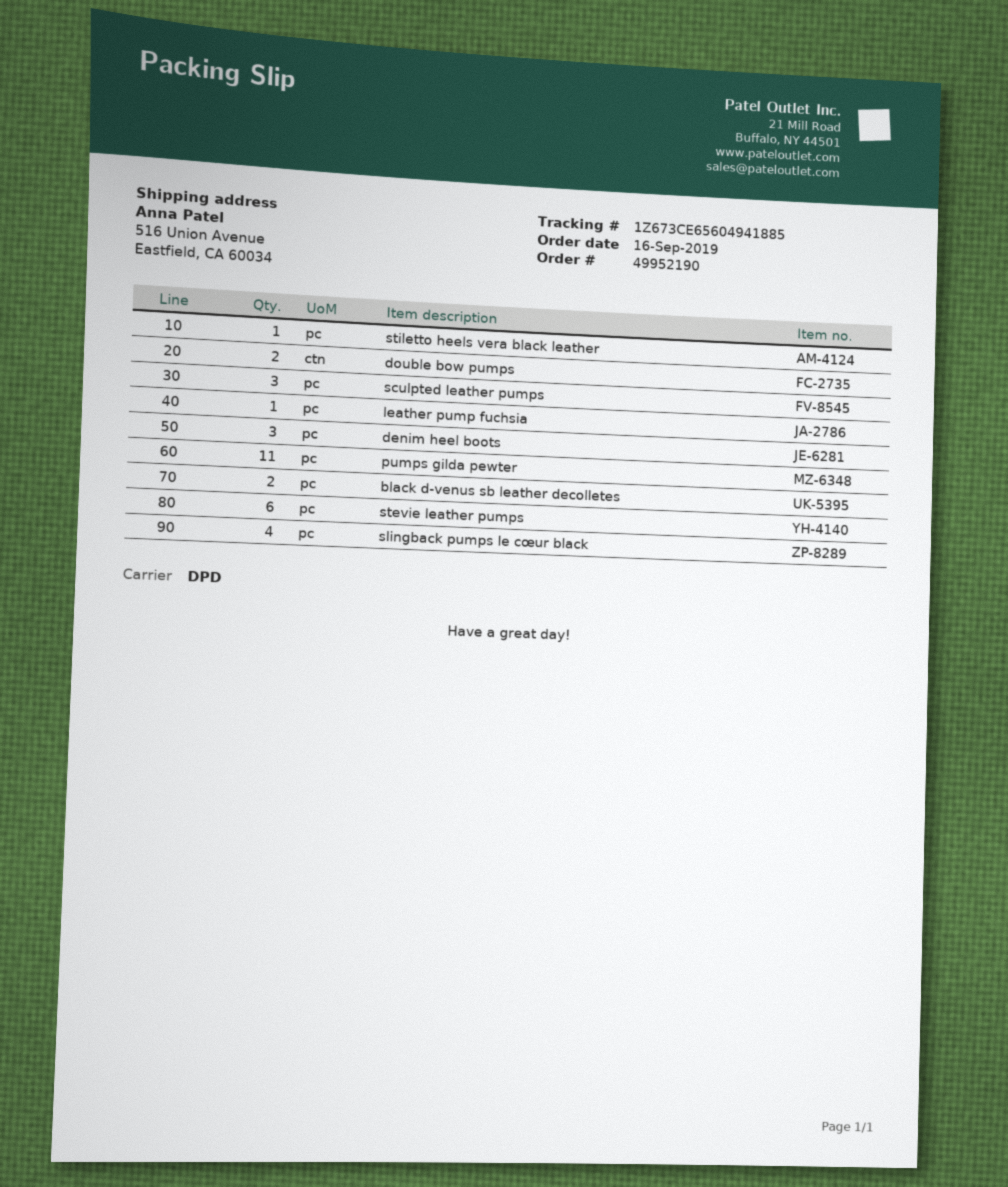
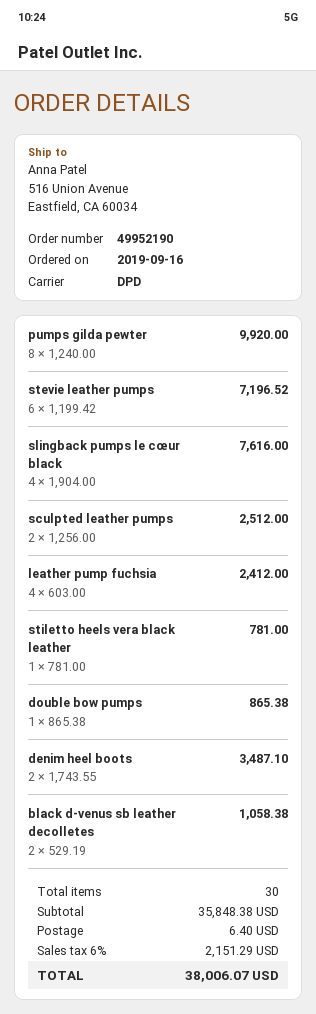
double bow pumps: 2 -> 1
sculpted leather pumps: 3 -> 2
leather pump fuchsia: 1 -> 4
denim heel boots: 3 -> 2
pumps gilda pewter: 11 -> 8

